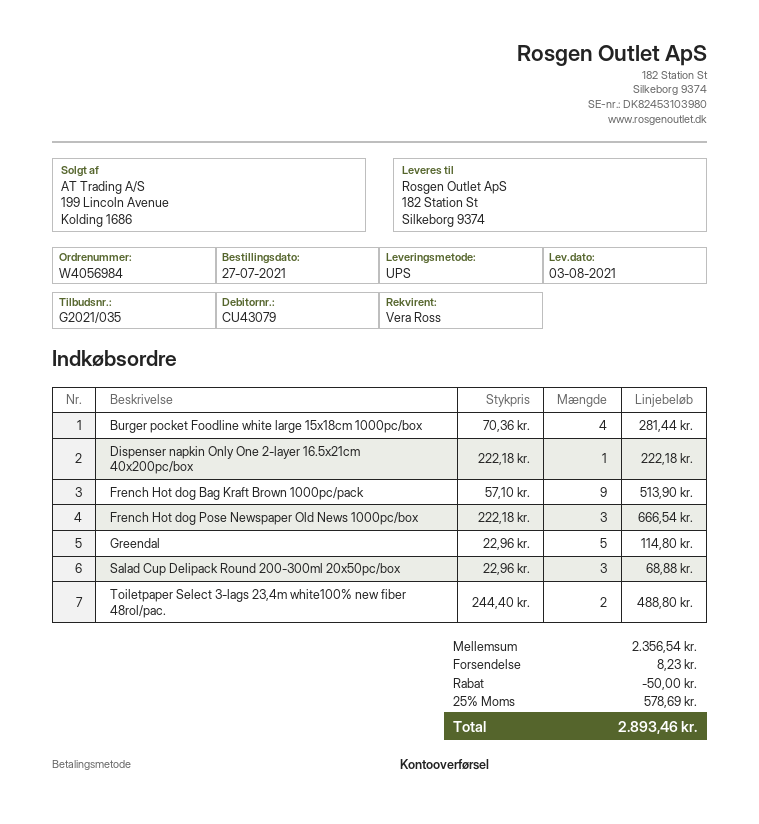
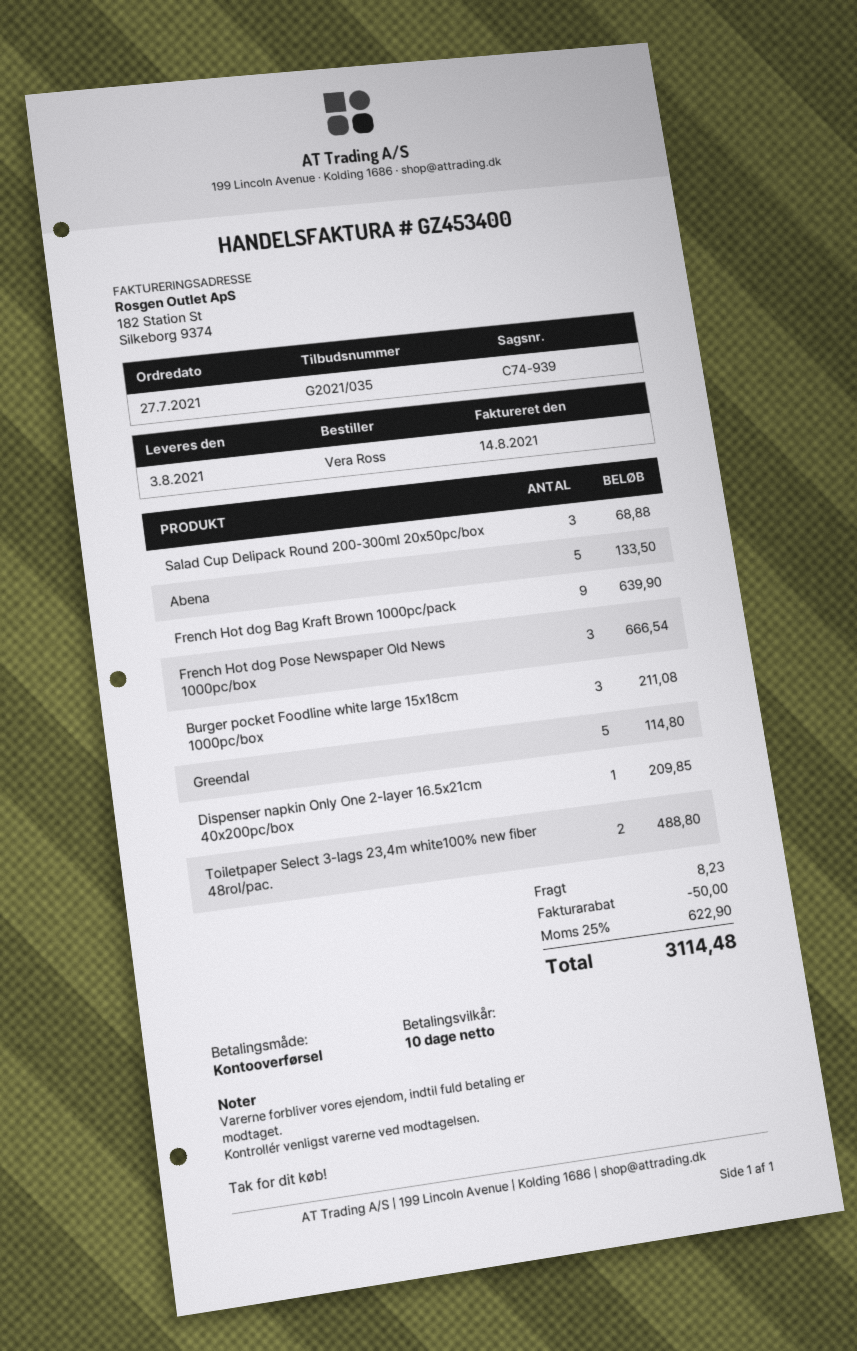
Burger pocket Foodline white large 15x18cm 1000pc/box: 4 for 281.44 -> 3 for 211.08
Dispenser napkin Only One 2-layer 16.5x21cm 40x200pc/box: 1 for 222.18 -> 1 for 209.85
French Hot dog Bag Kraft Brown 1000pc/pack: 9 for 513.90 -> 9 for 639.90
Abena: none -> 5 for 133.50
tax: 25% = 578.69 -> 25% = 622.90
total: 2893.46 -> 3114.48

